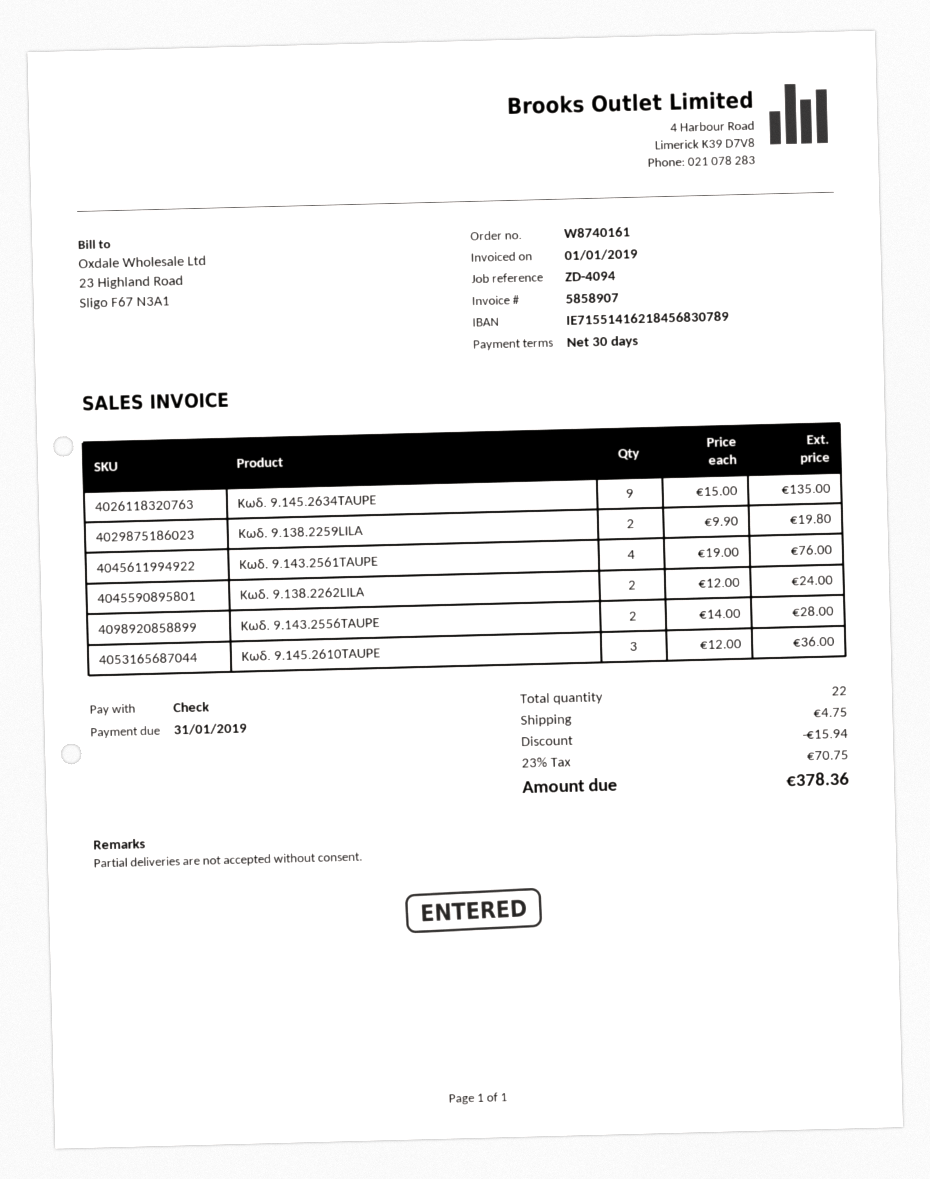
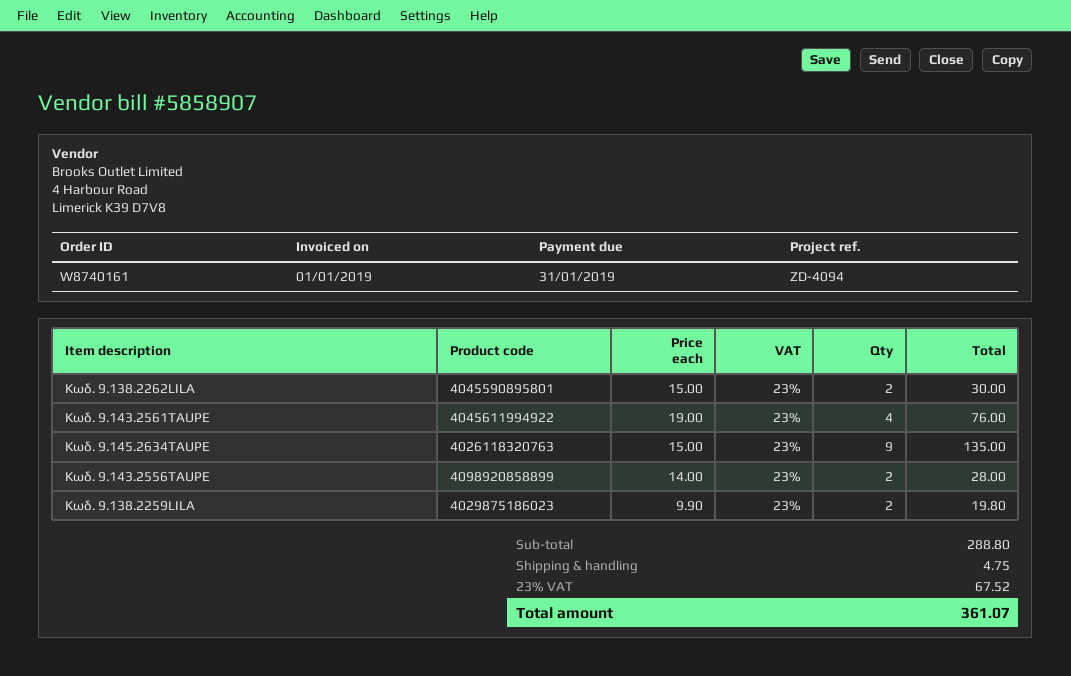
Κωδ. 9.138.2262LILA: 2 x 12.00 = 24.00 -> 2 x 15.00 = 30.00
Κωδ. 9.145.2610TAUPE: 3 x 12.00 = 36.00 -> none
discount: 15.94 -> none
tax: 23% = 70.75 -> 23% = 67.52
total: 378.36 -> 361.07

